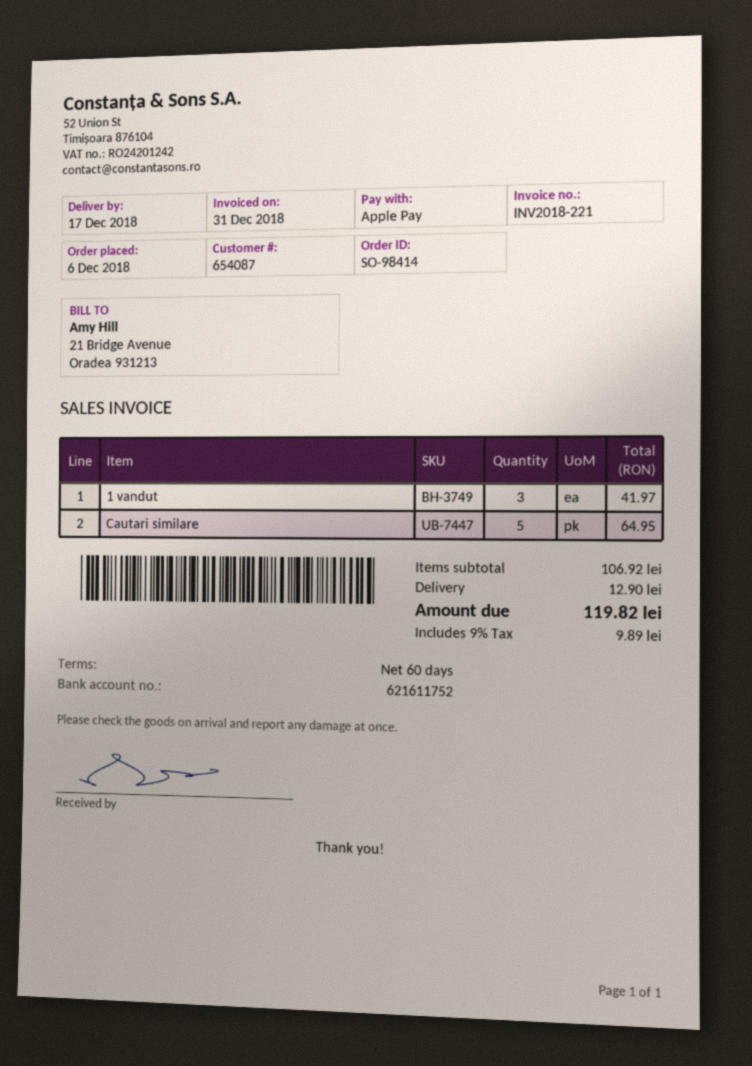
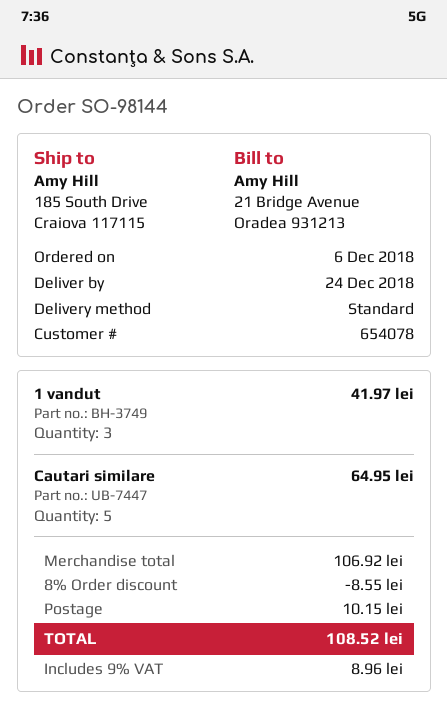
order number: SO-98414 -> SO-98144
delivery date: 2018-12-17 -> 2018-12-24
customer number: 654087 -> 654078
discount: none -> 8% = 8.55
shipping: 12.90 -> 10.15
tax: 9% = 9.89 -> 9% = 8.96
total: 119.82 -> 108.52

